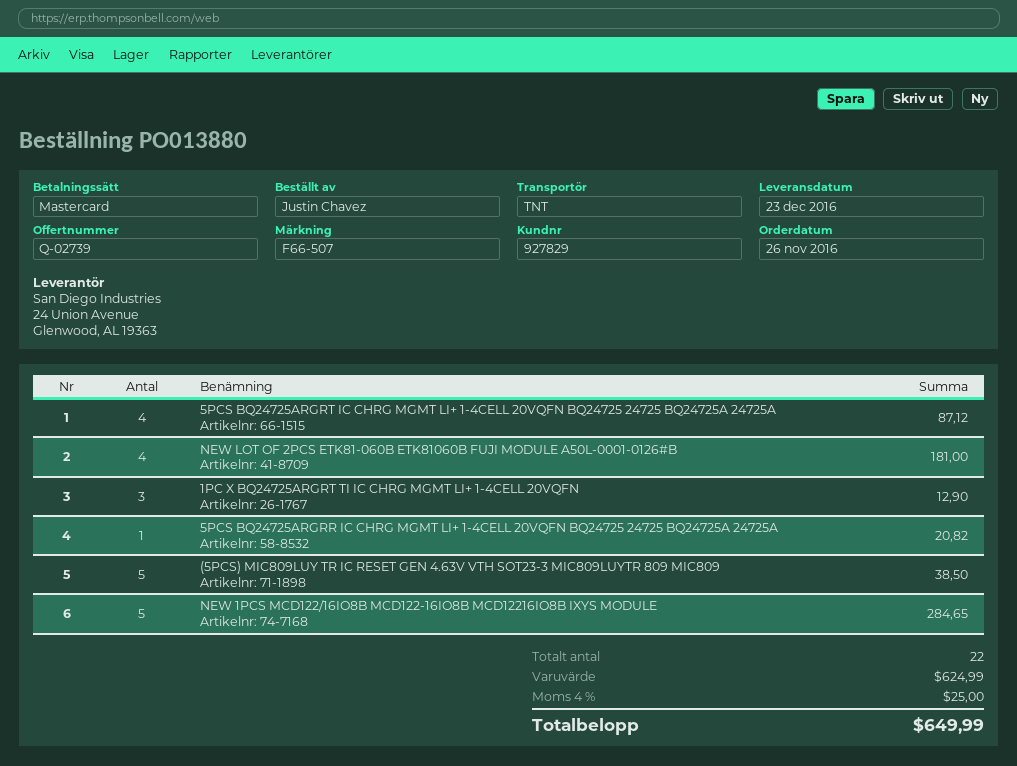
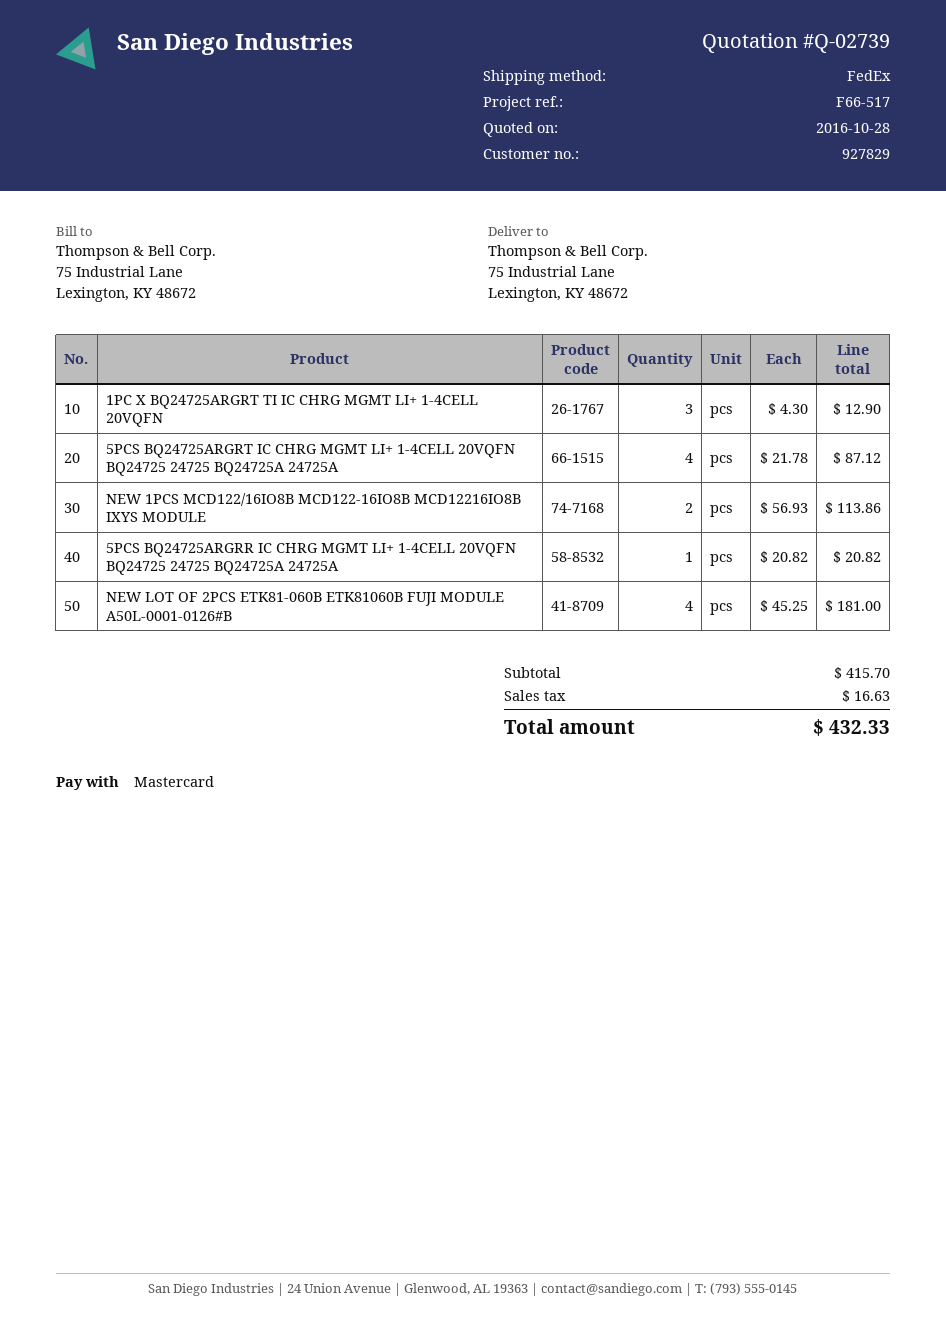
reference: F66-507 -> F66-517
shipping method: TNT -> FedEx
(5PCS) MIC809LUY TR IC RESET GEN 4.63V VTH SOT23-3 MIC809LUYTR 809 MIC809: 5 for 38.50 -> none
NEW 1PCS MCD122/16IO8B MCD122-16IO8B MCD12216IO8B IXYS MODULE: 5 for 284.65 -> 2 for 113.86
subtotal: 624.99 -> 415.70
tax: 25.00 -> 16.63
total: 649.99 -> 432.33

